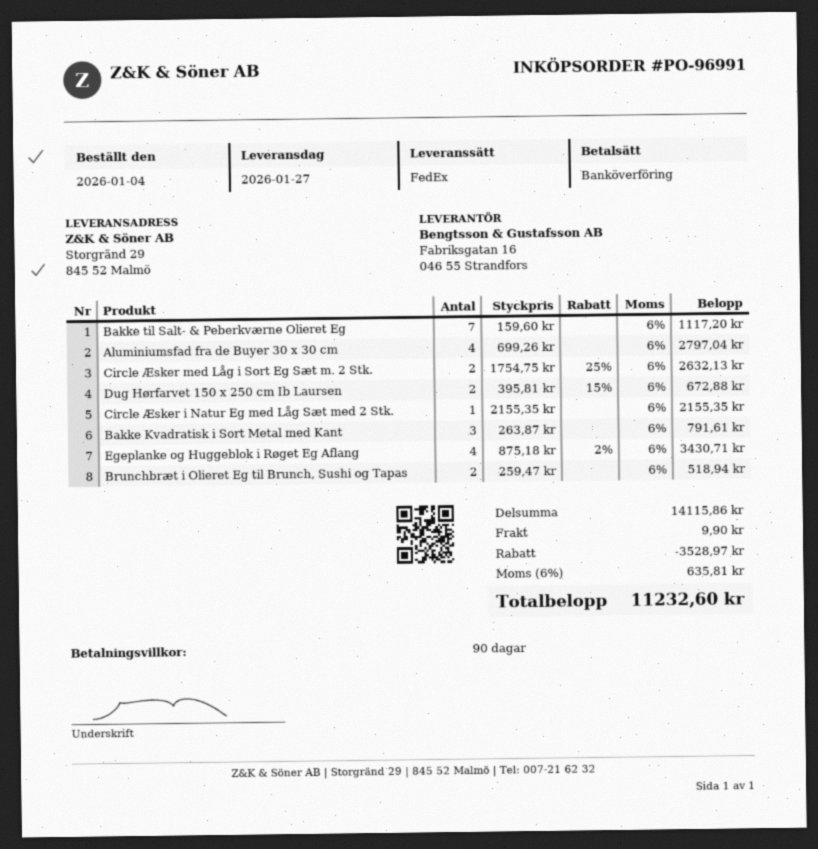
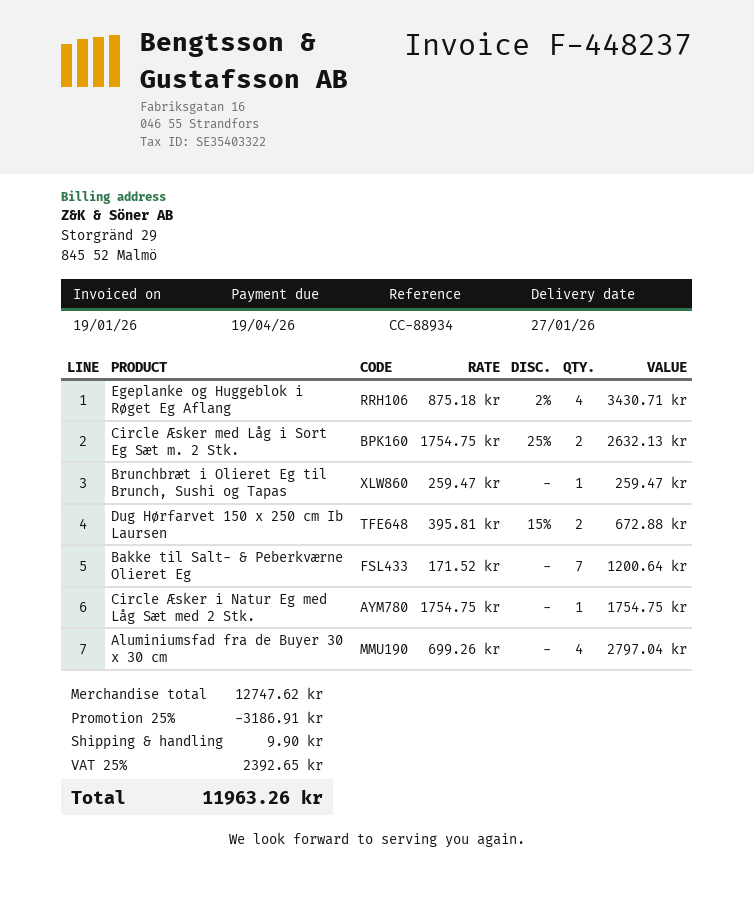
Bakke til Salt- & Peberkværne Olieret Eg: 7 x 159.60 = 1117.20 -> 7 x 171.52 = 1200.64
Circle Æsker i Natur Eg med Låg Sæt med 2 Stk.: 1 x 2155.35 = 2155.35 -> 1 x 1754.75 = 1754.75
Bakke Kvadratisk i Sort Metal med Kant: 3 x 263.87 = 791.61 -> none
Brunchbræt i Olieret Eg til Brunch, Sushi og Tapas: 2 x 259.47 = 518.94 -> 1 x 259.47 = 259.47
subtotal: 14115.86 -> 12747.62
discount: 3528.97 -> 3186.91
tax: 6% = 635.81 -> 25% = 2392.65
total: 11232.60 -> 11963.26

